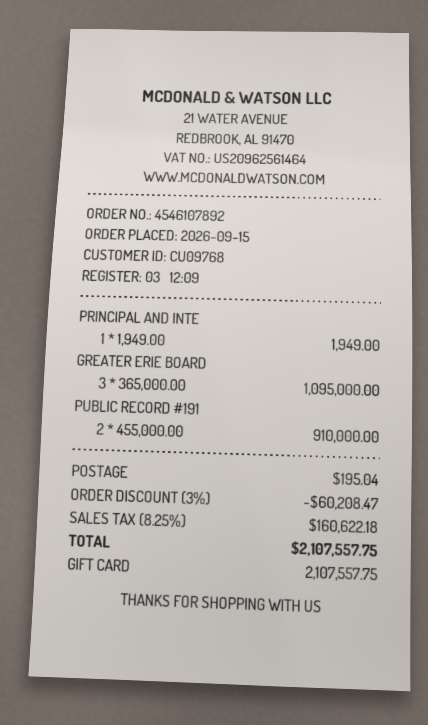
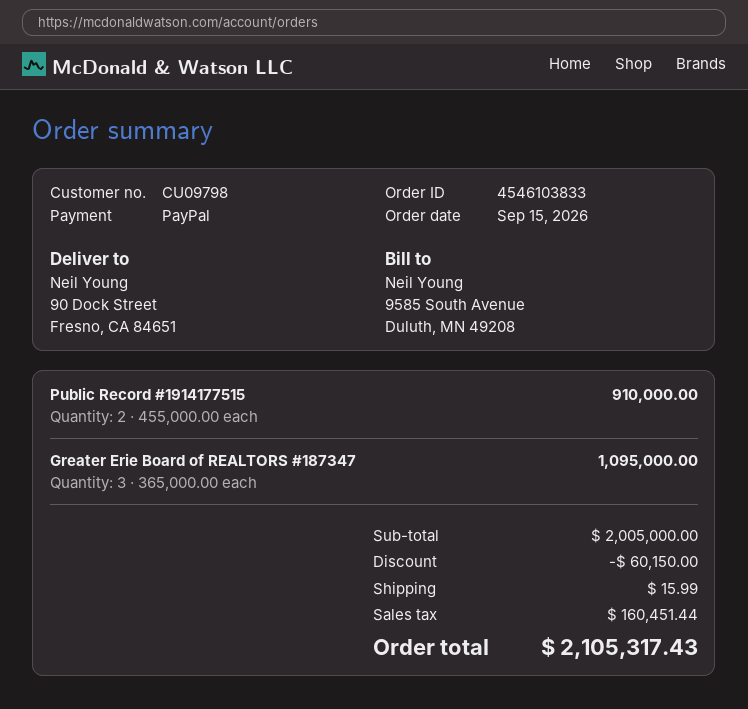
order number: 4546107892 -> 4546103833
customer number: CU09768 -> CU09798
payment method: gift card -> PayPal
PRINCIPAL AND INTE: 1 x 1949.00 = 1949.00 -> none
discount: 60208.47 -> 60150.00
shipping: 195.04 -> 15.99
tax: 160622.18 -> 160451.44
total: 2107557.75 -> 2105317.43

